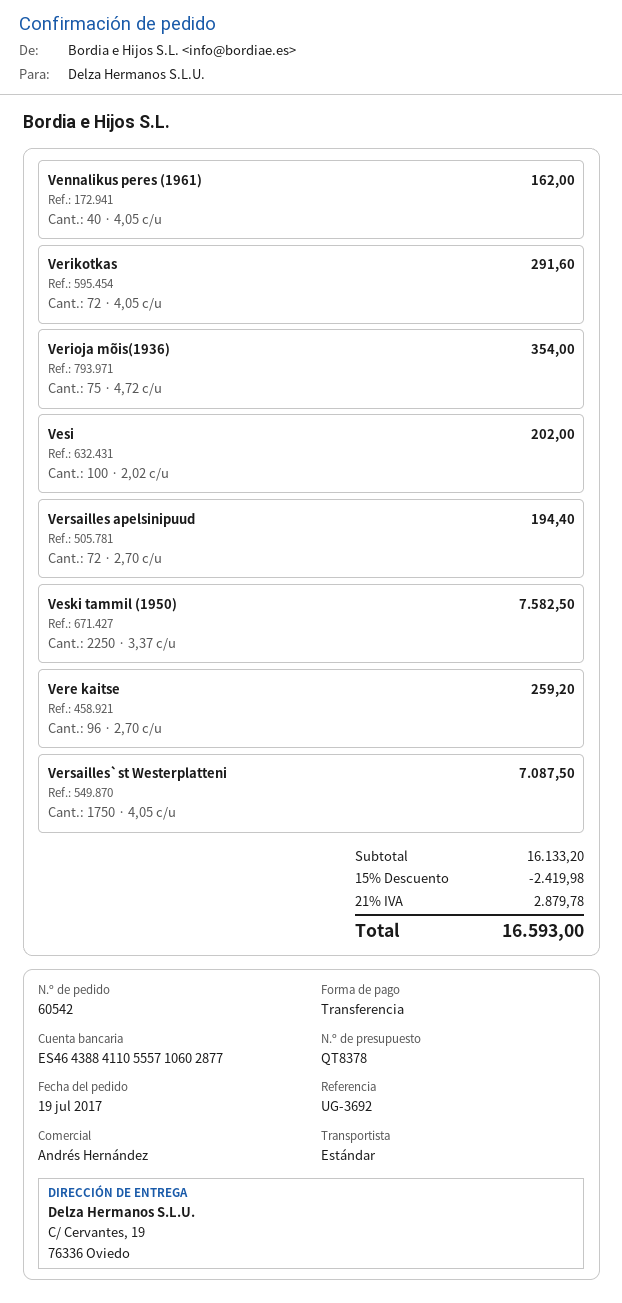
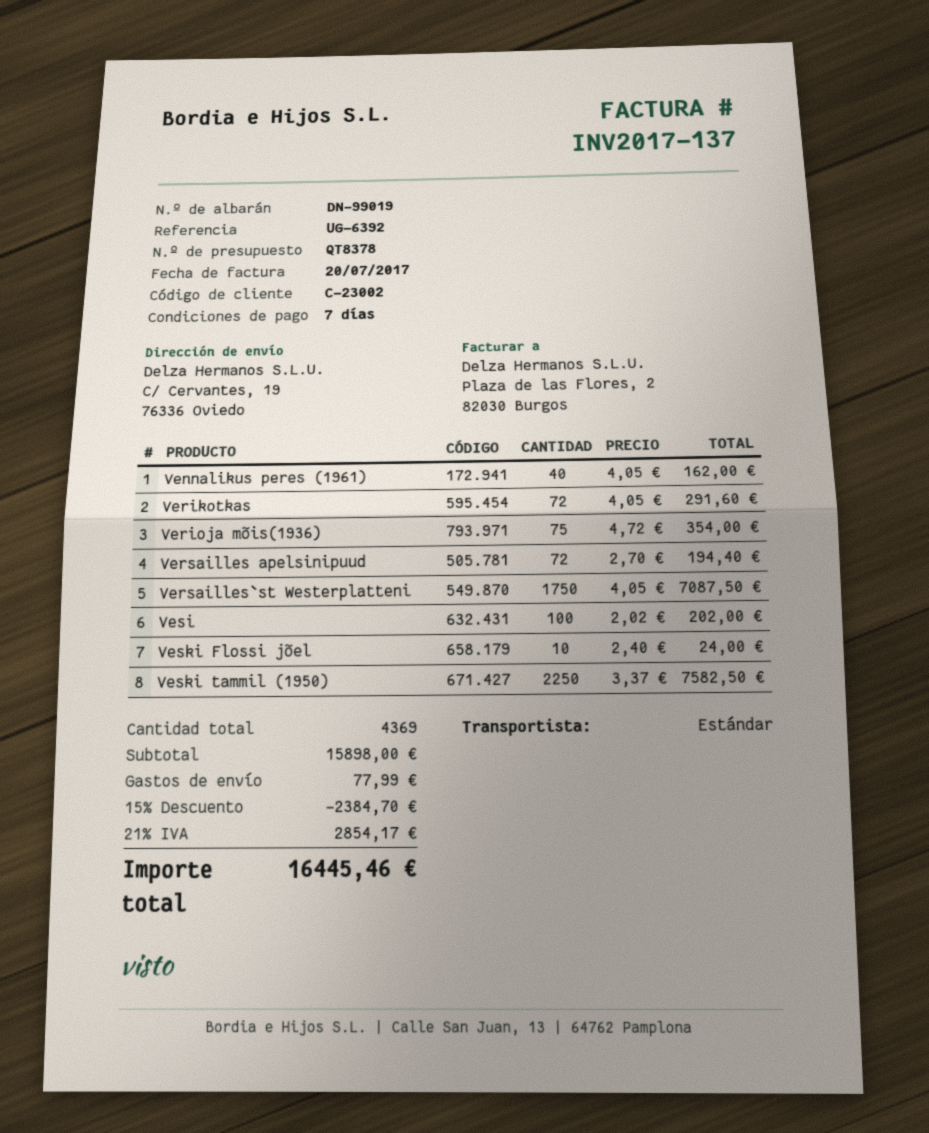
reference: UG-3692 -> UG-6392
Vere kaitse: 96 x 2.70 = 259.20 -> none
Veski Flossi jõel: none -> 10 x 2.40 = 24.00
subtotal: 16133.20 -> 15898.00
discount: 15% = 2419.98 -> 15% = 2384.70
shipping: none -> 77.99
tax: 21% = 2879.78 -> 21% = 2854.17
total: 16593.00 -> 16445.46

